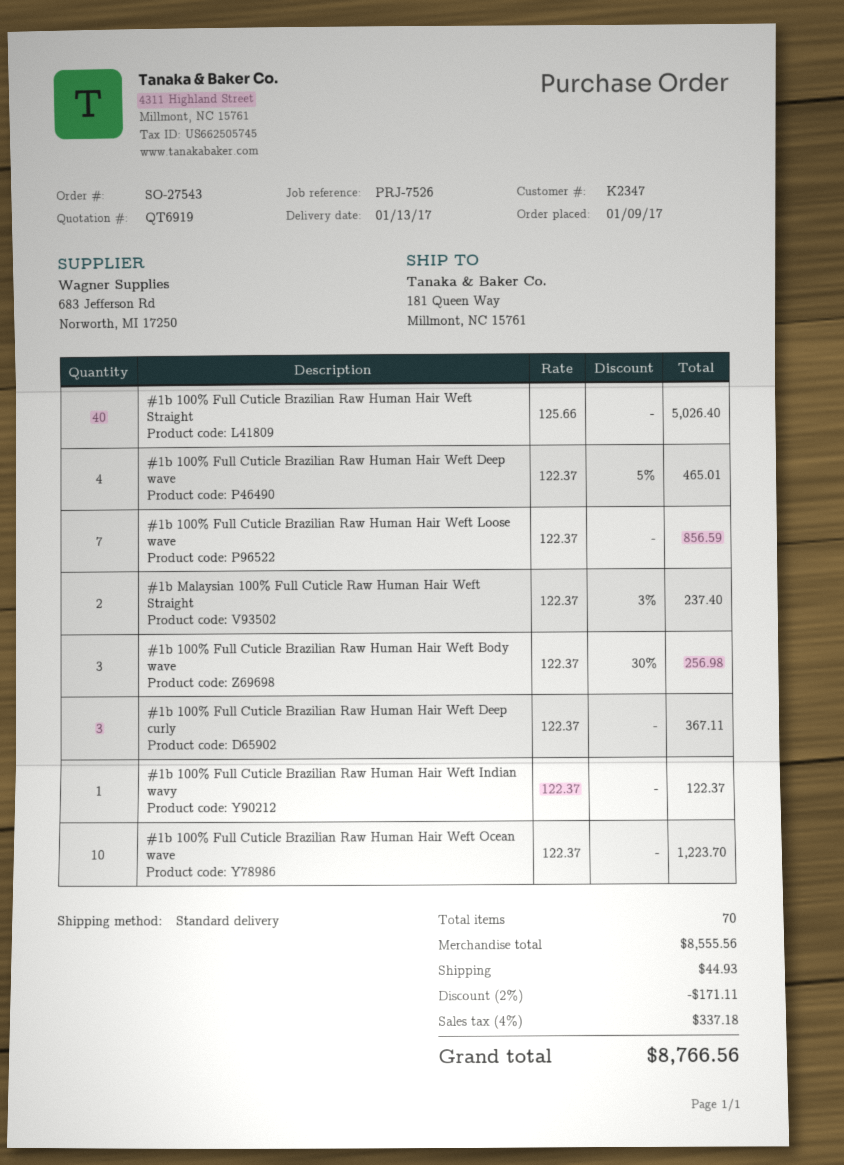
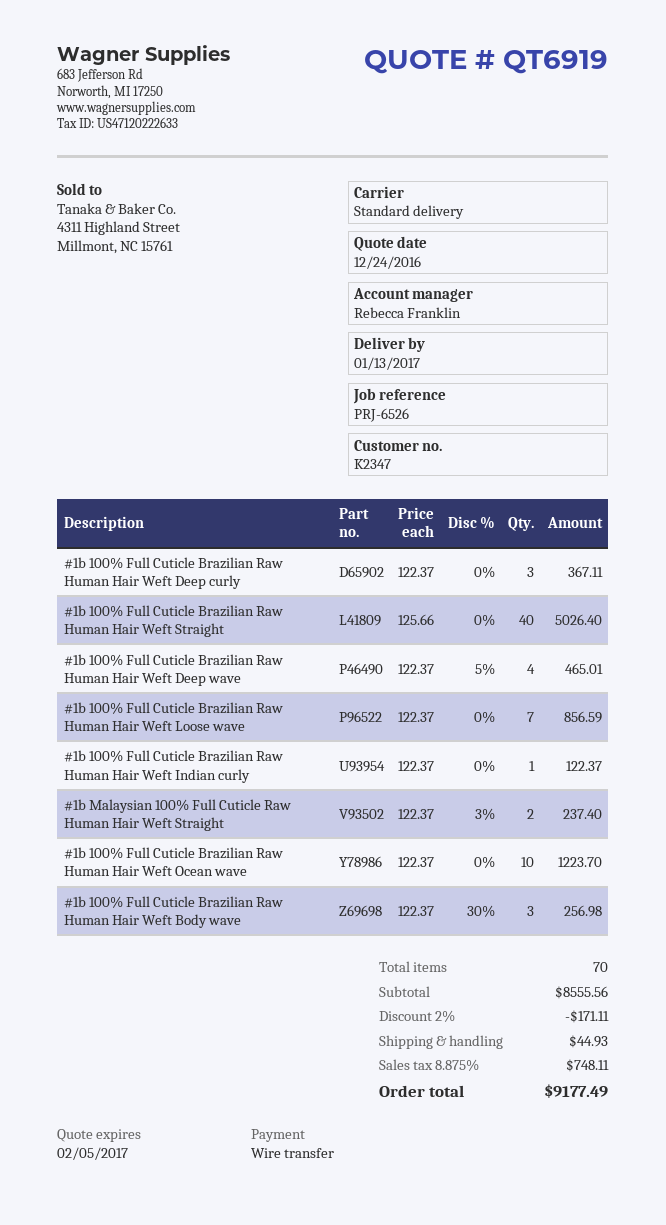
reference: PRJ-7526 -> PRJ-6526
#1b 100% Full Cuticle Brazilian Raw Human Hair Weft Indian wavy: 1 x 122.37 = 122.37 -> none
#1b 100% Full Cuticle Brazilian Raw Human Hair Weft Indian curly: none -> 1 x 122.37 = 122.37
tax: 4% = 337.18 -> 8.875% = 748.11
total: 8766.56 -> 9177.49

